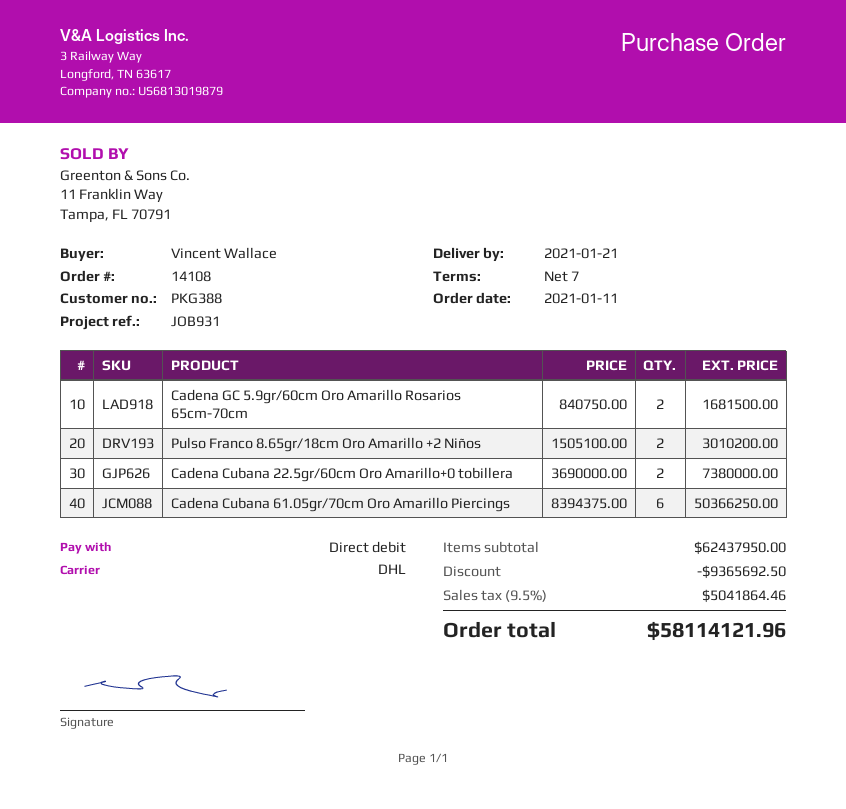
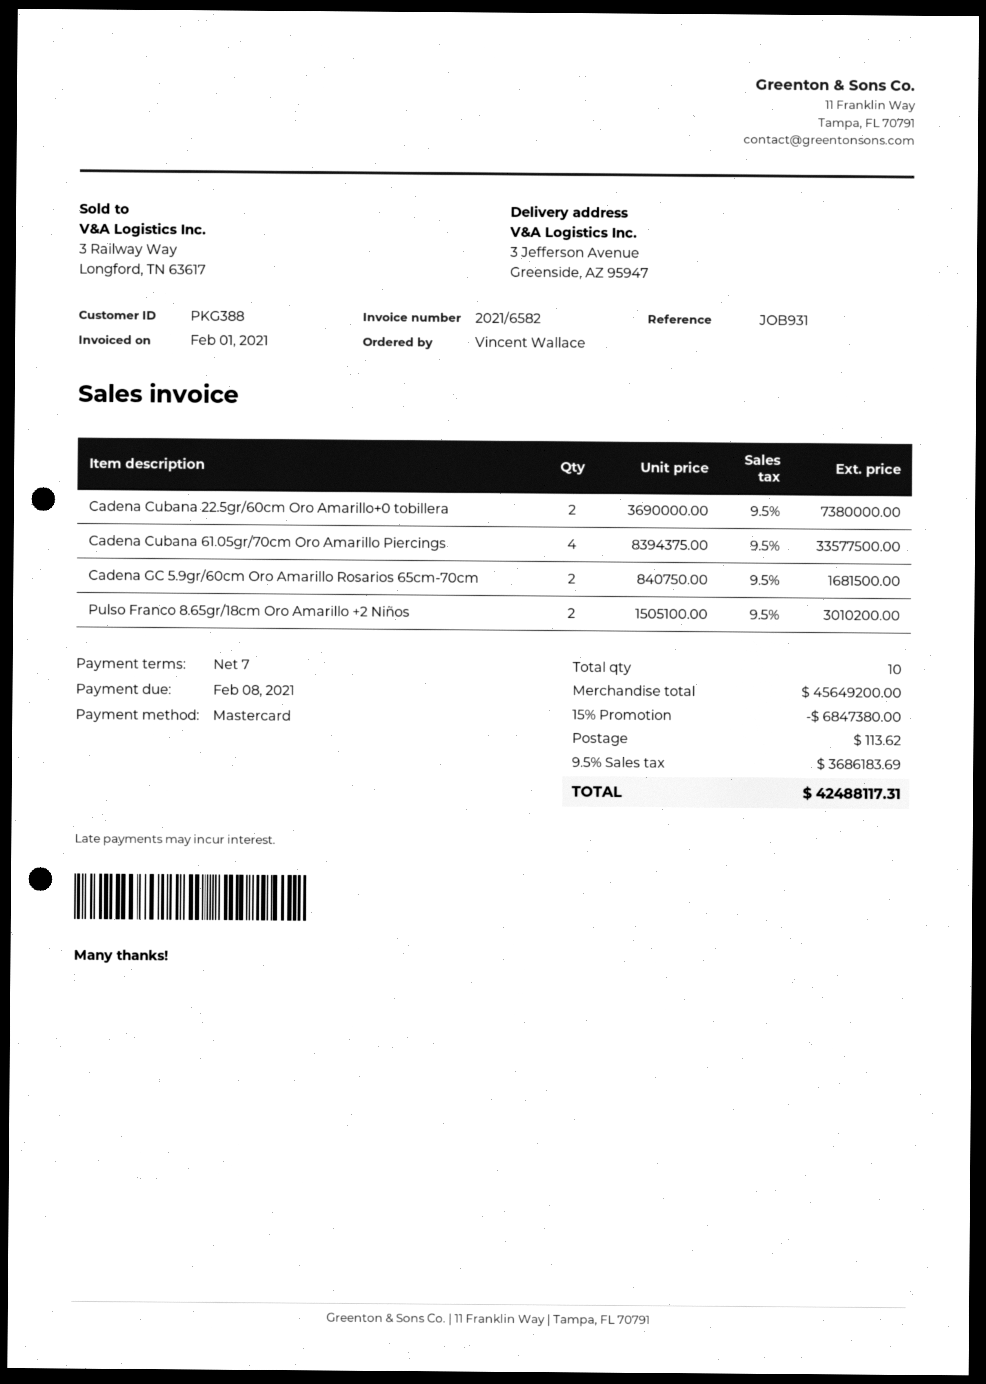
payment method: direct debit -> Mastercard
Cadena Cubana 61.05gr/70cm Oro Amarillo Piercings: 6 x 8394375.00 = 50366250.00 -> 4 x 8394375.00 = 33577500.00
subtotal: 62437950.00 -> 45649200.00
discount: 9365692.50 -> 6847380.00
shipping: none -> 113.62
tax: 9.5% = 5041864.46 -> 9.5% = 3686183.69
total: 58114121.96 -> 42488117.31

